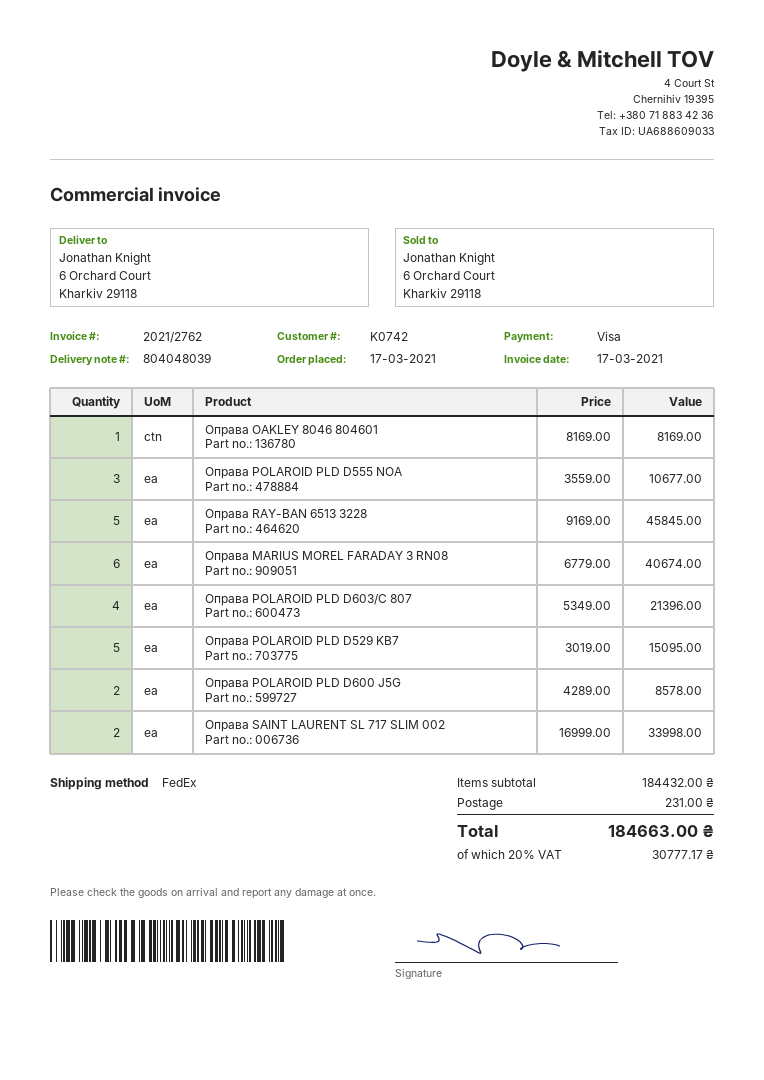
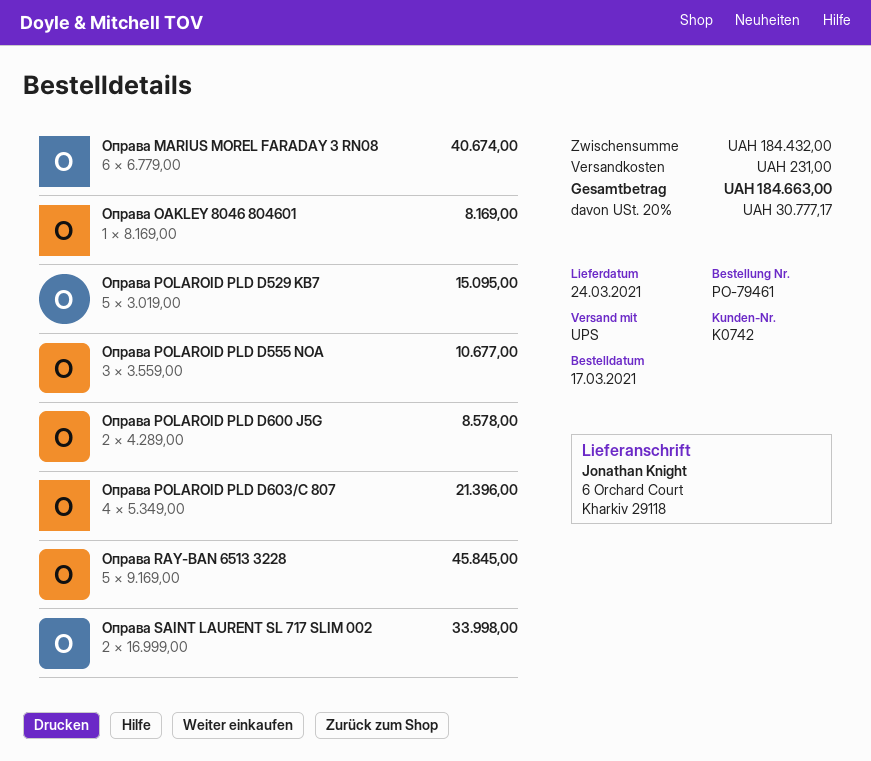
shipping method: FedEx -> UPS

